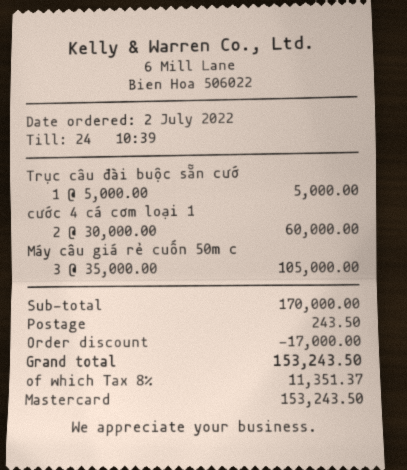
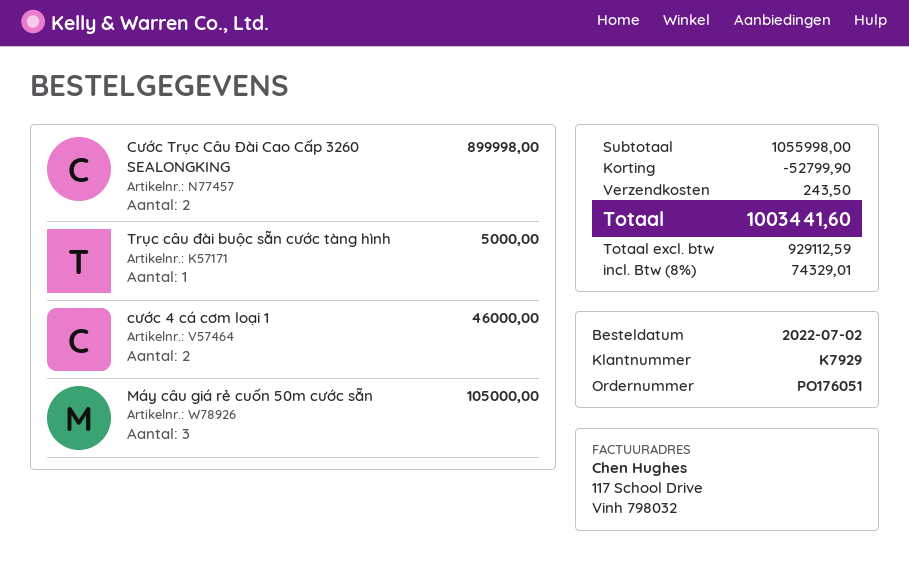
cước 4 cá cơm loại 1: 2 for 60000.00 -> 2 for 46000.00
Cước Trục Câu Đài Cao Cấp 3260 SEALONGKING: none -> 2 for 899998.00
subtotal: 170000.00 -> 1055998.00
discount: 17000.00 -> 52799.90
tax: 8% = 11351.37 -> 8% = 74329.01
total: 153243.50 -> 1003441.60

